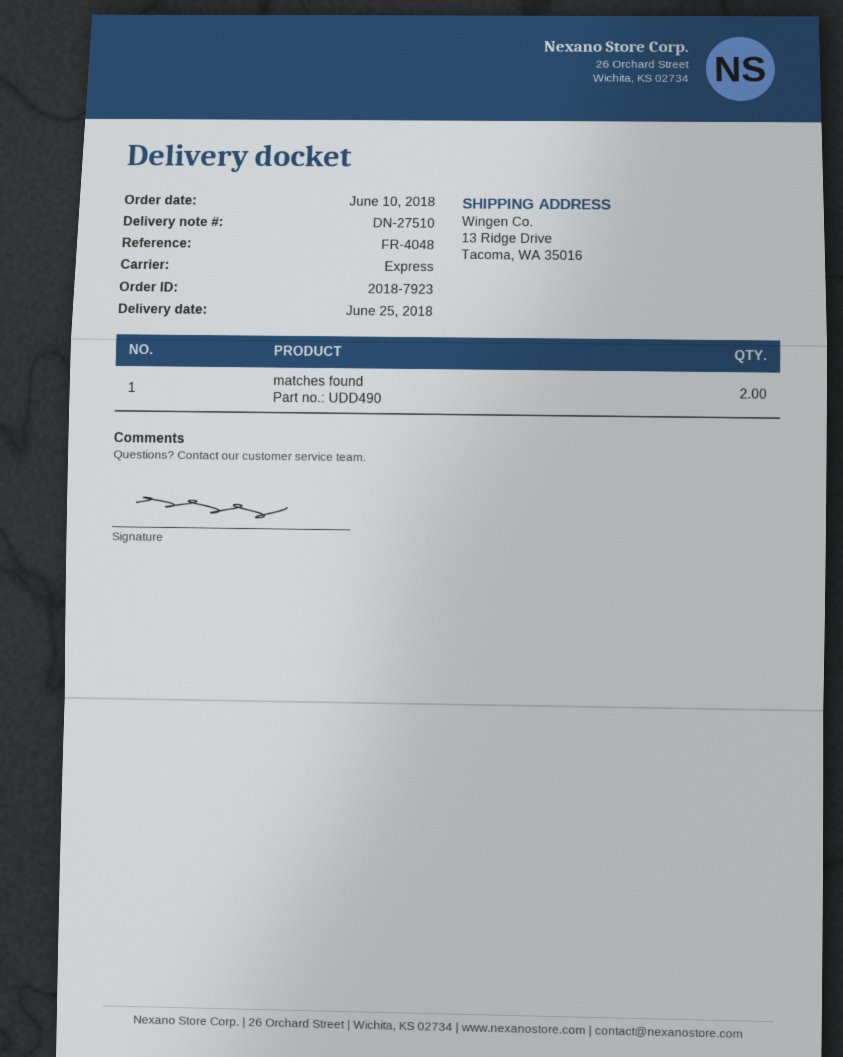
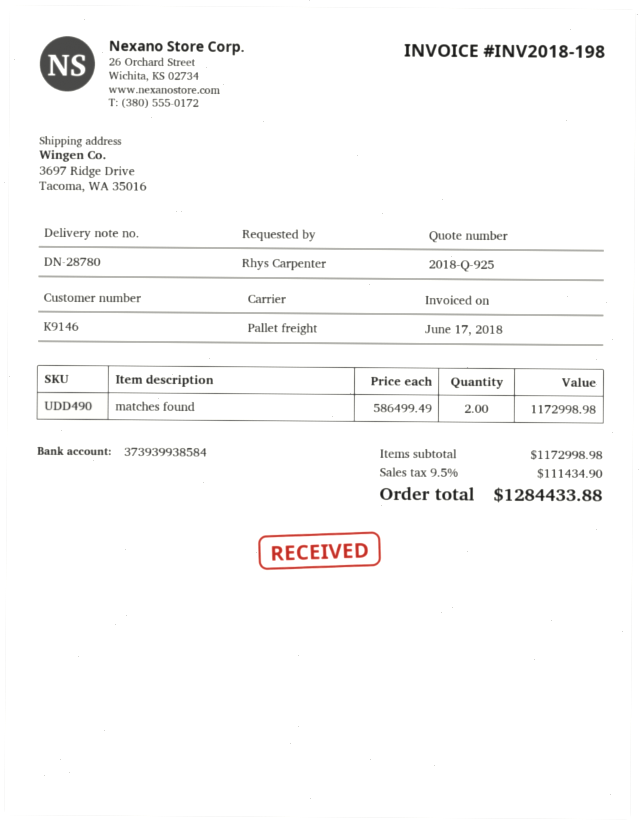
delivery note number: DN-27510 -> DN-28780
shipping method: express -> pallet freight
ship to: 13 Ridge Drive, Tacoma, WA 35016 -> 3697 Ridge Drive, Tacoma, WA 35016

